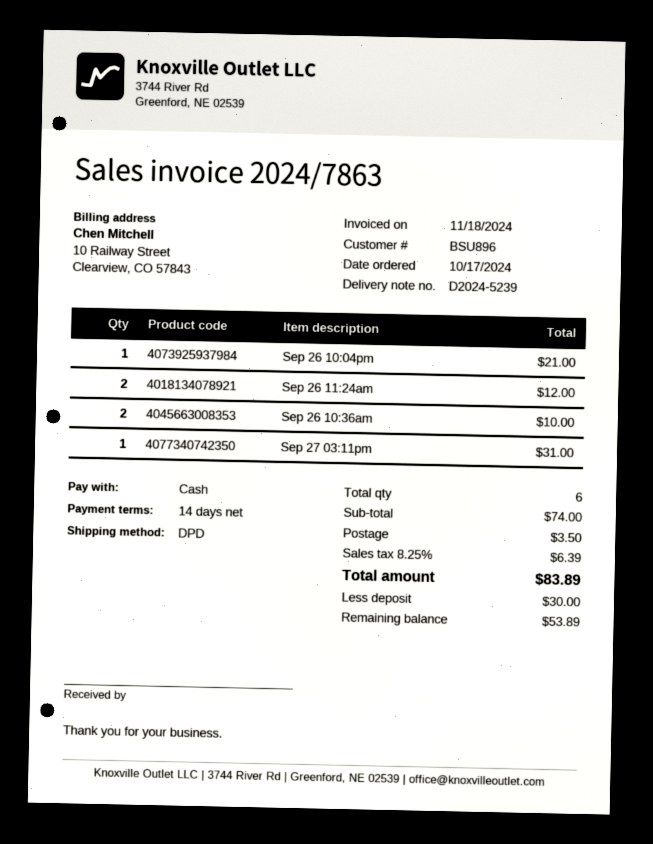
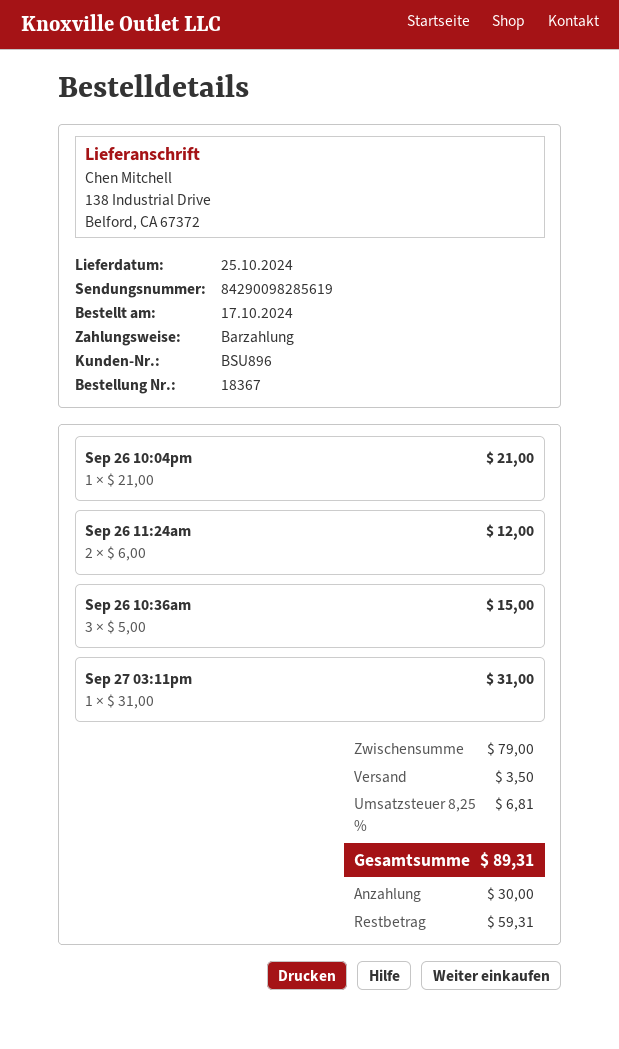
Sep 26 10:36am: 2 for 10.00 -> 3 for 15.00
subtotal: 74.00 -> 79.00
tax: 8.25% = 6.39 -> 8.25% = 6.81
total: 83.89 -> 89.31
balance: 53.89 -> 59.31

